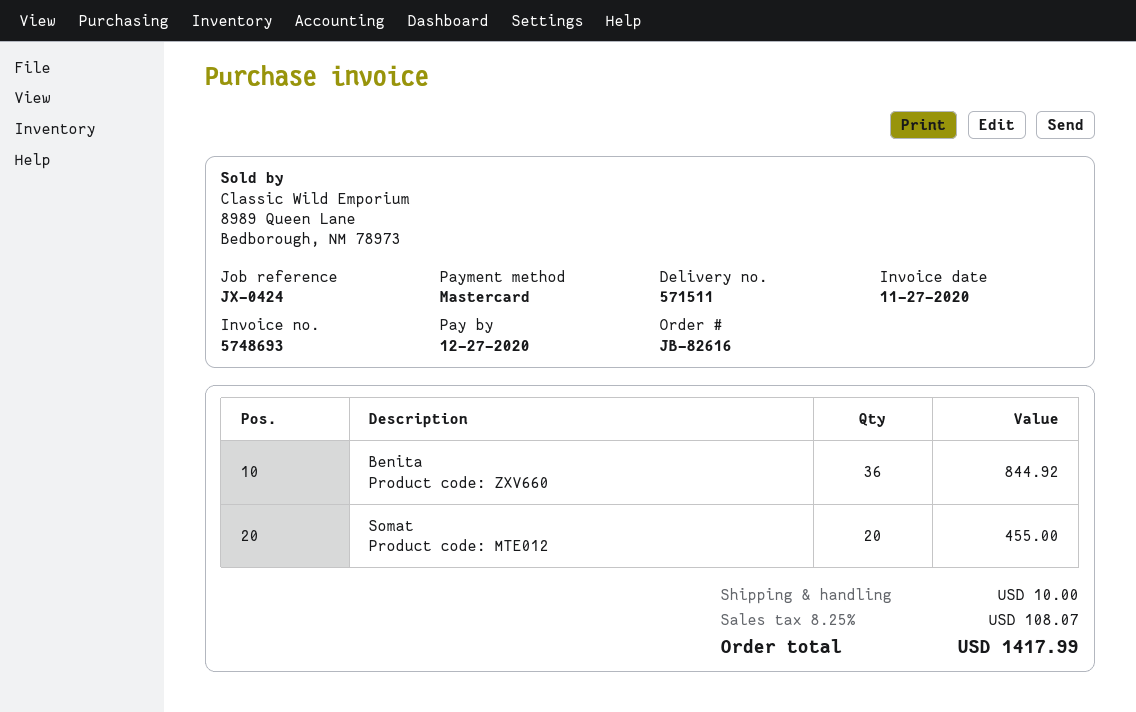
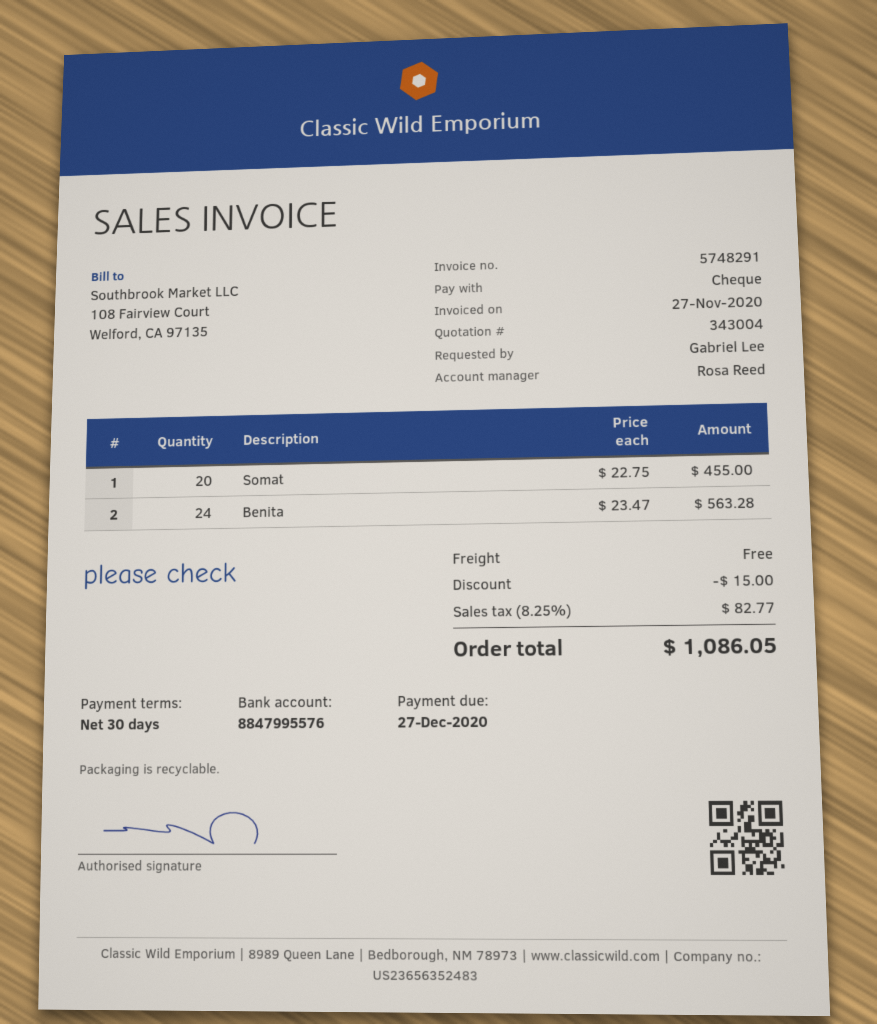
invoice number: 5748693 -> 5748291
payment method: Mastercard -> cheque
Benita: 36 for 844.92 -> 24 for 563.28
discount: none -> 15.00
shipping: 10.00 -> 0.00
tax: 8.25% = 108.07 -> 8.25% = 82.77
total: 1417.99 -> 1086.05

